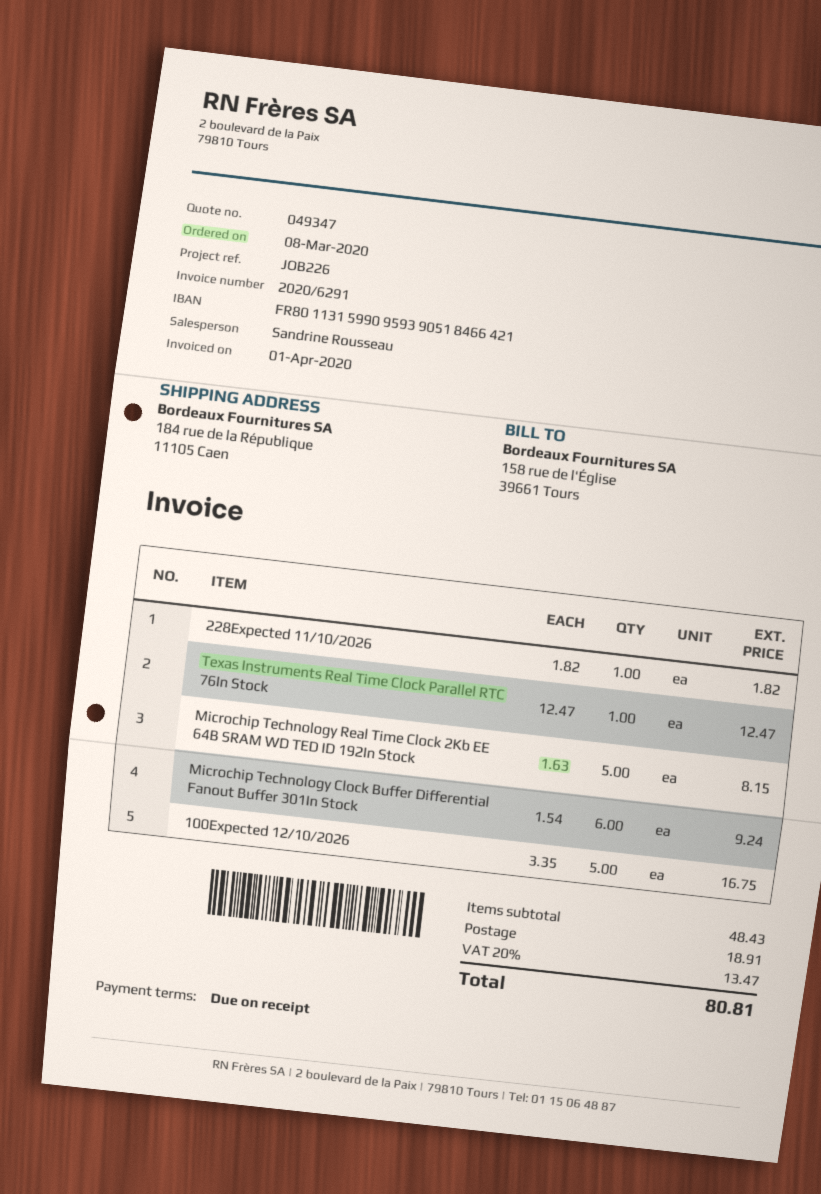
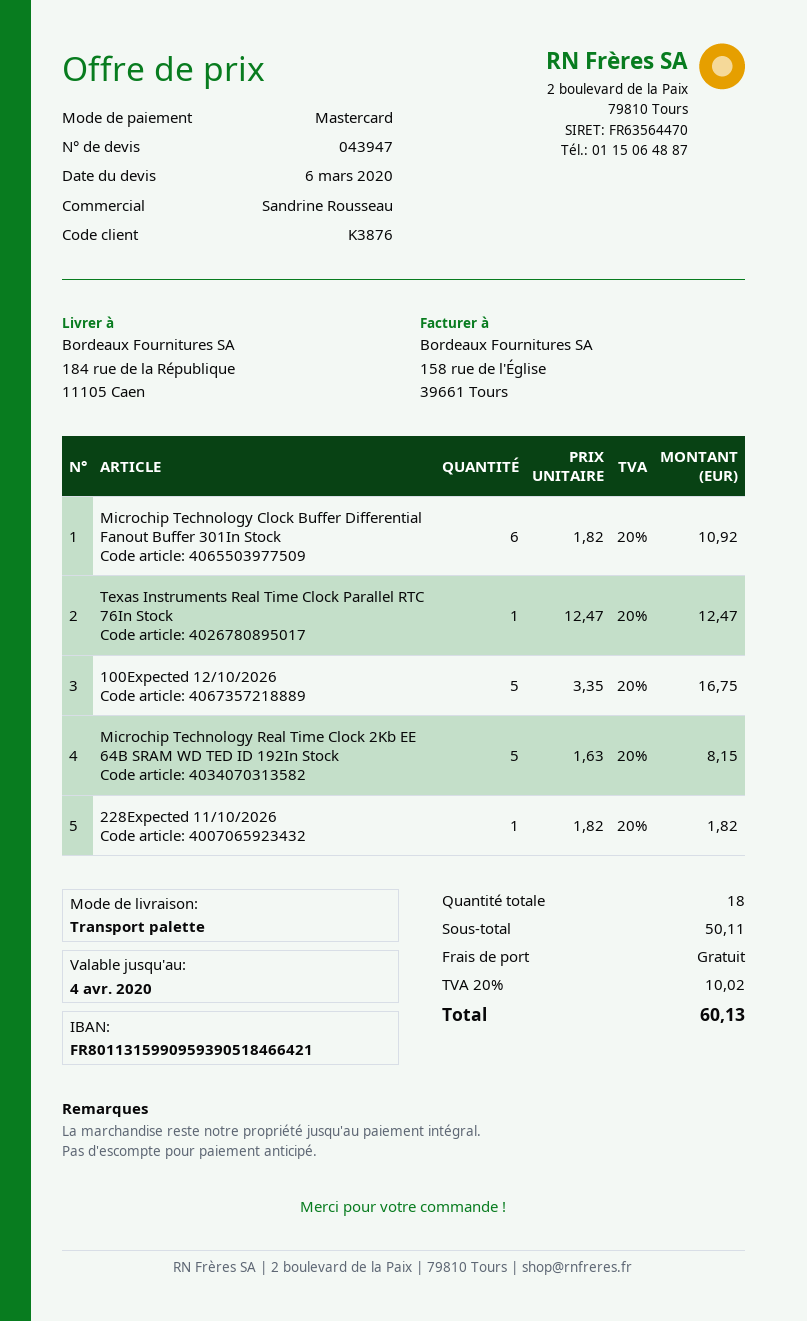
quote number: 049347 -> 043947
Microchip Technology Clock Buffer Differential Fanout Buffer 301In Stock: 6 x 1.54 = 9.24 -> 6 x 1.82 = 10.92
subtotal: 48.43 -> 50.11
shipping: 18.91 -> 0.00
tax: 20% = 13.47 -> 20% = 10.02
total: 80.81 -> 60.13

